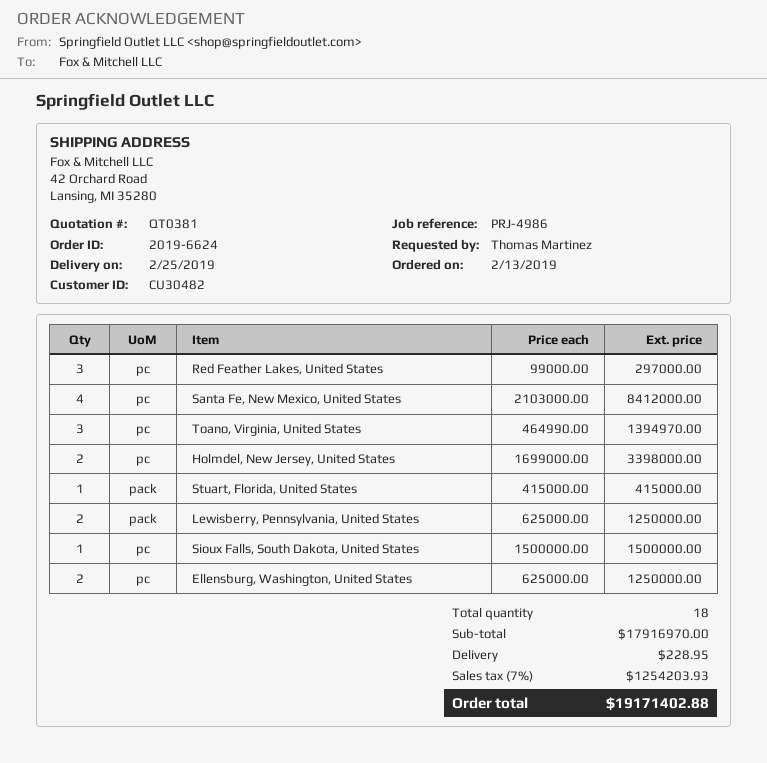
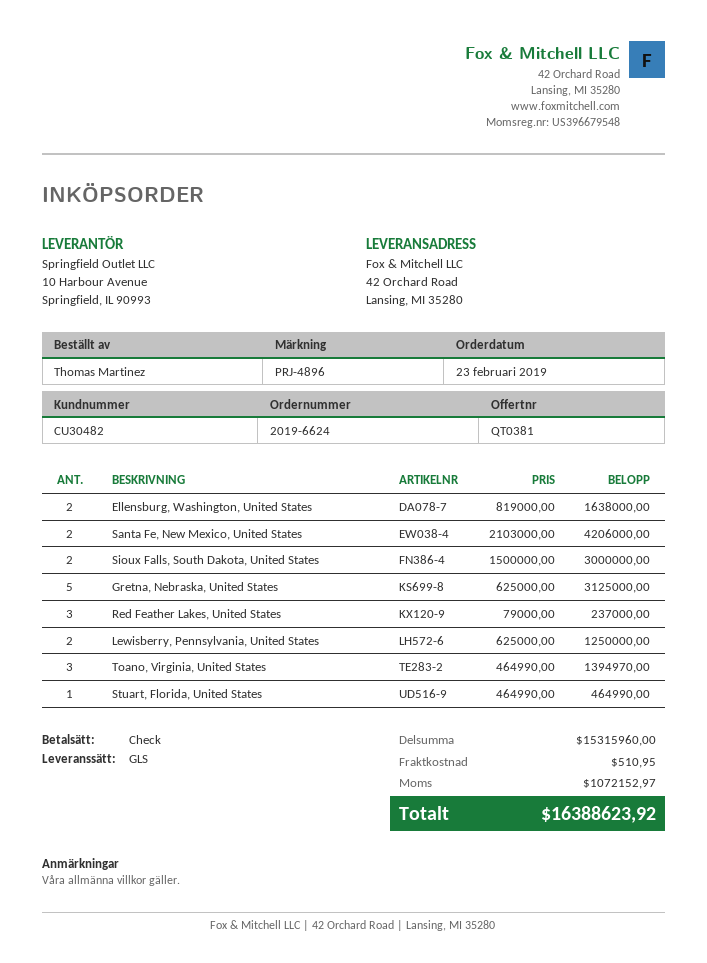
order date: 2019-02-13 -> 2019-02-23
reference: PRJ-4986 -> PRJ-4896
Red Feather Lakes, United States: 3 x 99000.00 = 297000.00 -> 3 x 79000.00 = 237000.00
Santa Fe, New Mexico, United States: 4 x 2103000.00 = 8412000.00 -> 2 x 2103000.00 = 4206000.00
Holmdel, New Jersey, United States: 2 x 1699000.00 = 3398000.00 -> none
Stuart, Florida, United States: 1 x 415000.00 = 415000.00 -> 1 x 464990.00 = 464990.00
Sioux Falls, South Dakota, United States: 1 x 1500000.00 = 1500000.00 -> 2 x 1500000.00 = 3000000.00
Ellensburg, Washington, United States: 2 x 625000.00 = 1250000.00 -> 2 x 819000.00 = 1638000.00
Gretna, Nebraska, United States: none -> 5 x 625000.00 = 3125000.00
subtotal: 17916970.00 -> 15315960.00
shipping: 228.95 -> 510.95
tax: 1254203.93 -> 1072152.97
total: 19171402.88 -> 16388623.92

